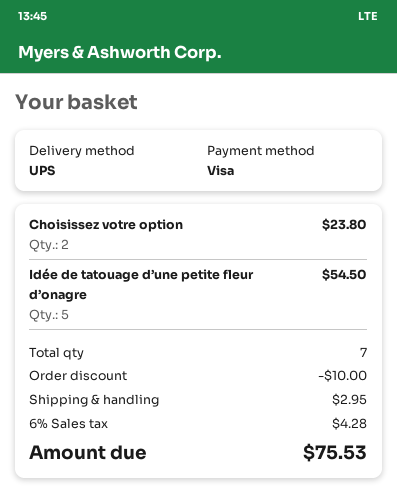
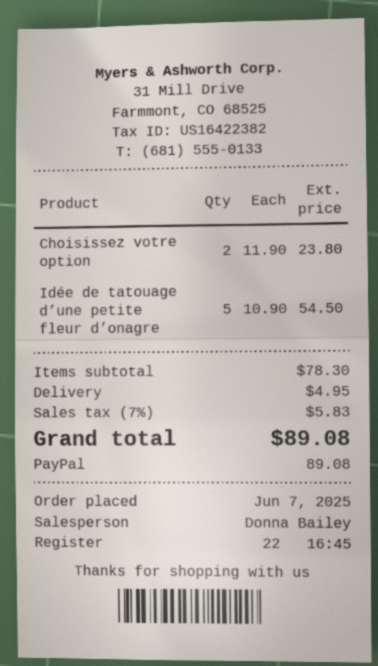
payment method: Visa -> PayPal
discount: 10.00 -> none
shipping: 2.95 -> 4.95
tax: 6% = 4.28 -> 7% = 5.83
total: 75.53 -> 89.08

